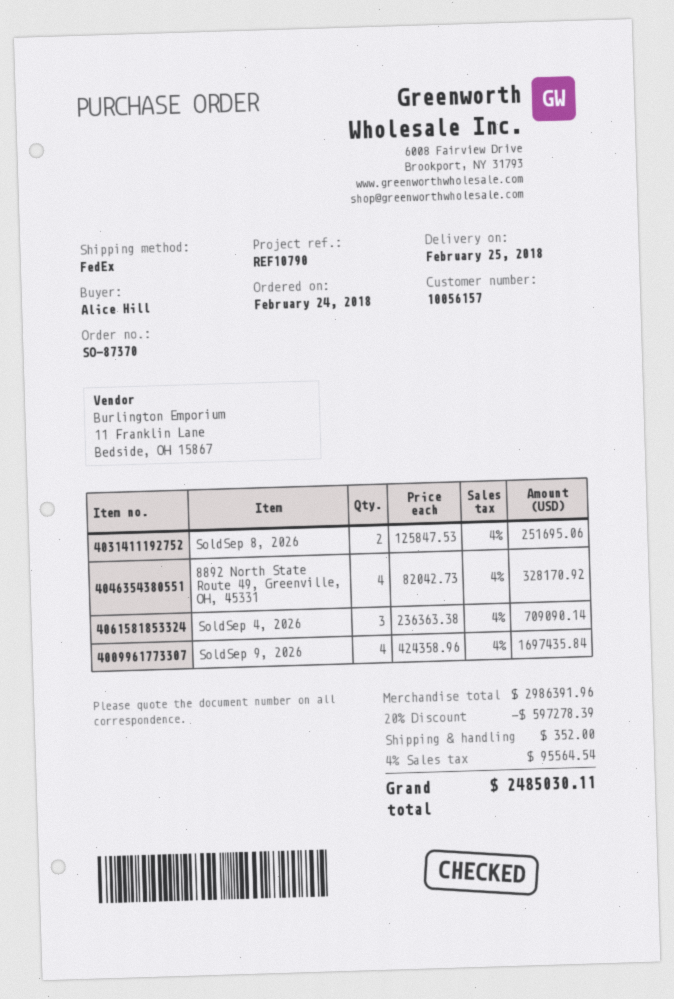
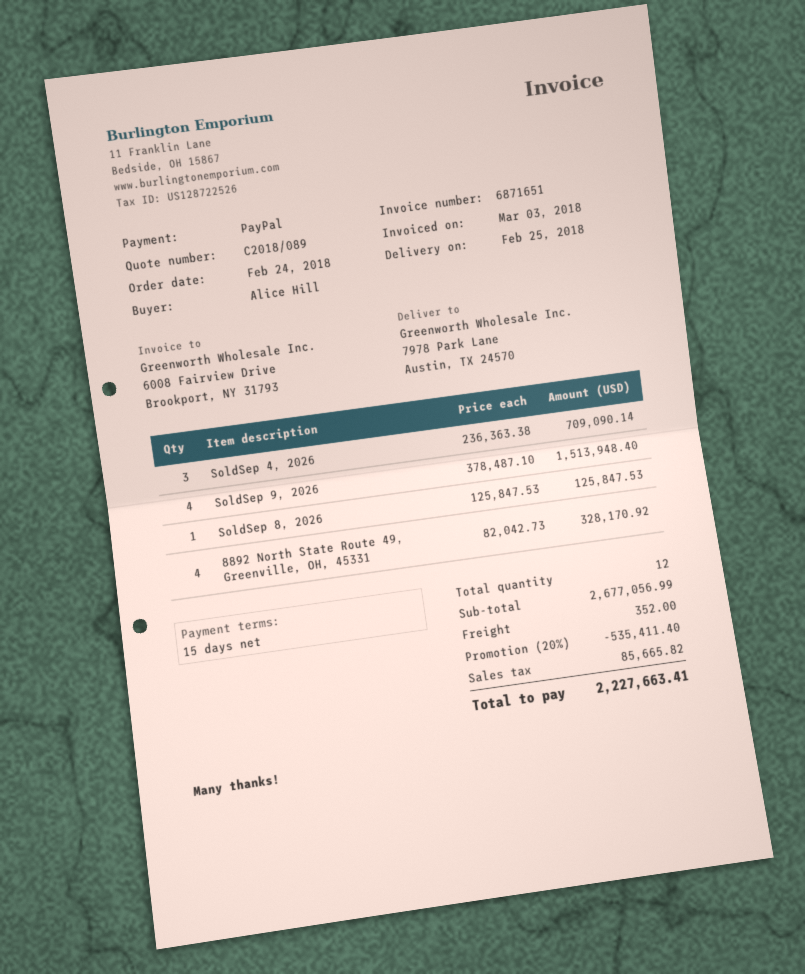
SoldSep 8, 2026: 2 x 125847.53 = 251695.06 -> 1 x 125847.53 = 125847.53
SoldSep 9, 2026: 4 x 424358.96 = 1697435.84 -> 4 x 378487.10 = 1513948.40
subtotal: 2986391.96 -> 2677056.99
discount: 20% = 597278.39 -> 20% = 535411.40
tax: 95564.54 -> 85665.82
total: 2485030.11 -> 2227663.41

